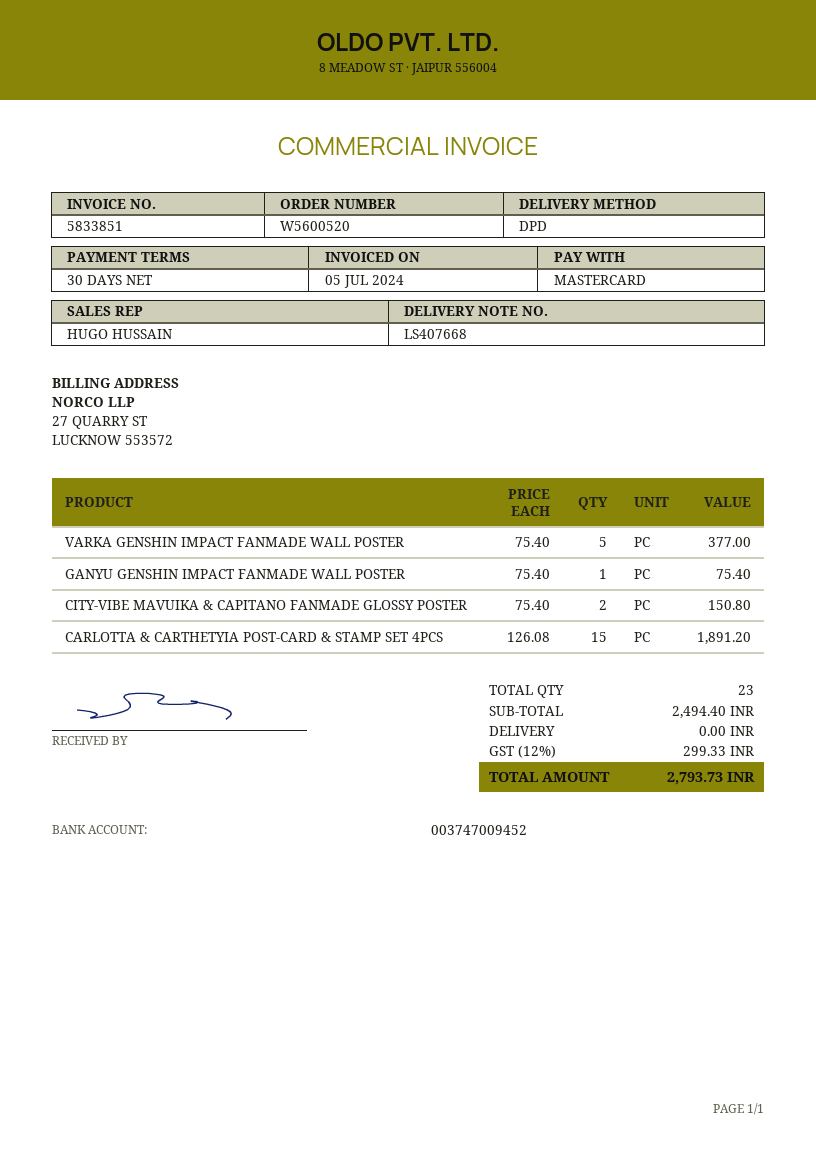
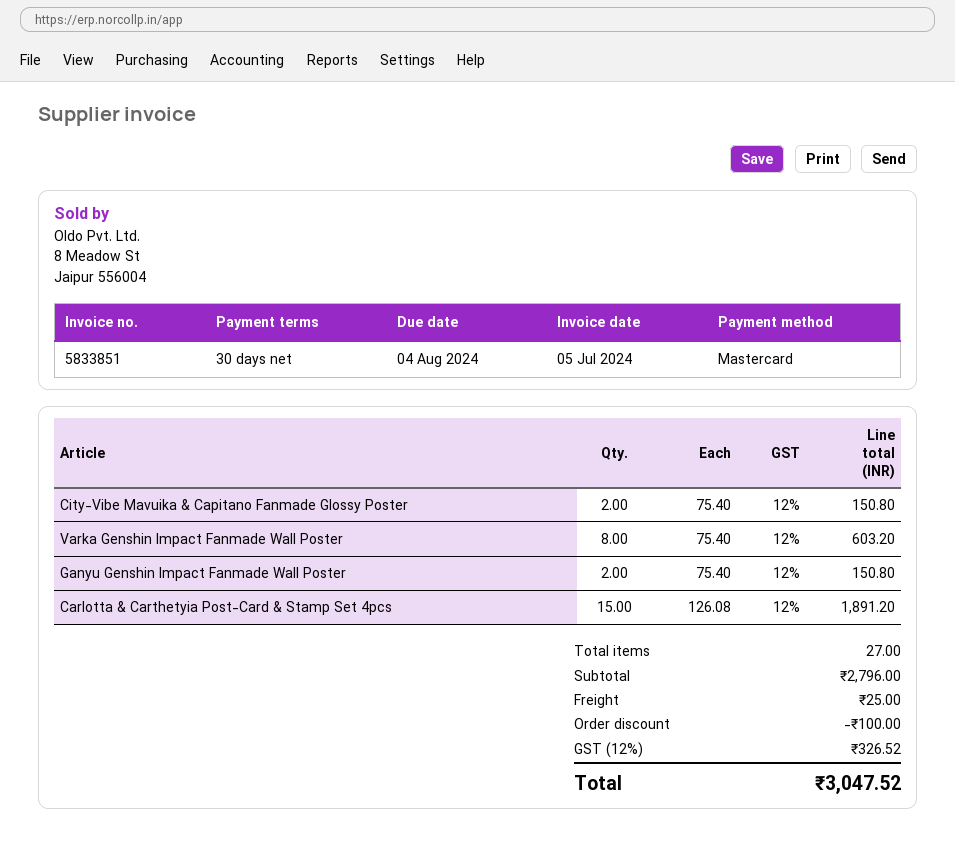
VARKA GENSHIN IMPACT FANMADE WALL POSTER: 5 x 75.40 = 377.00 -> 8 x 75.40 = 603.20
GANYU GENSHIN IMPACT FANMADE WALL POSTER: 1 x 75.40 = 75.40 -> 2 x 75.40 = 150.80
total quantity: 23 -> 27
subtotal: 2494.40 -> 2796.00
discount: none -> 100.00
shipping: 0.00 -> 25.00
tax: 12% = 299.33 -> 12% = 326.52
total: 2793.73 -> 3047.52

